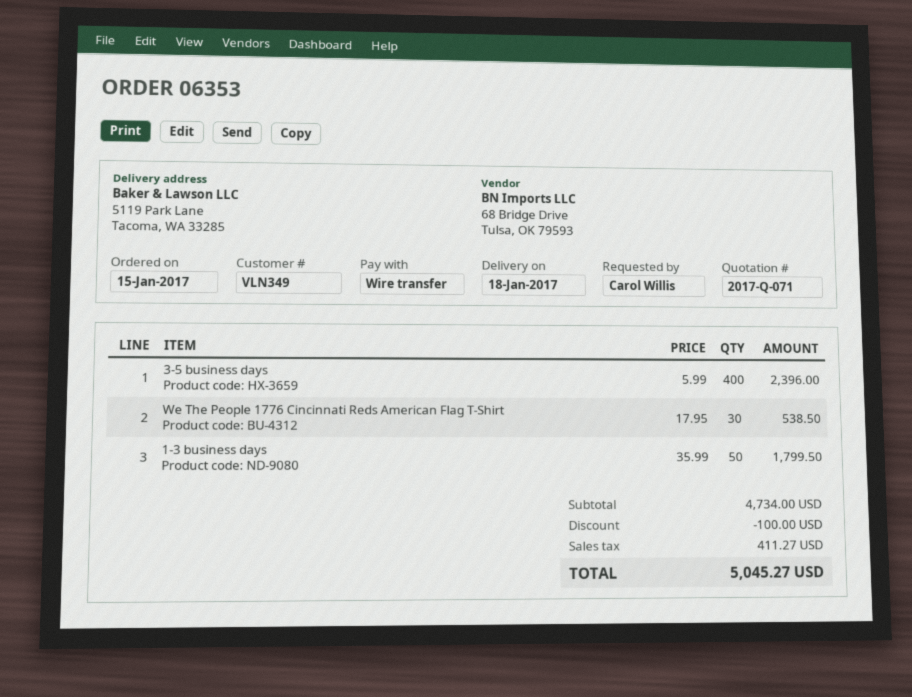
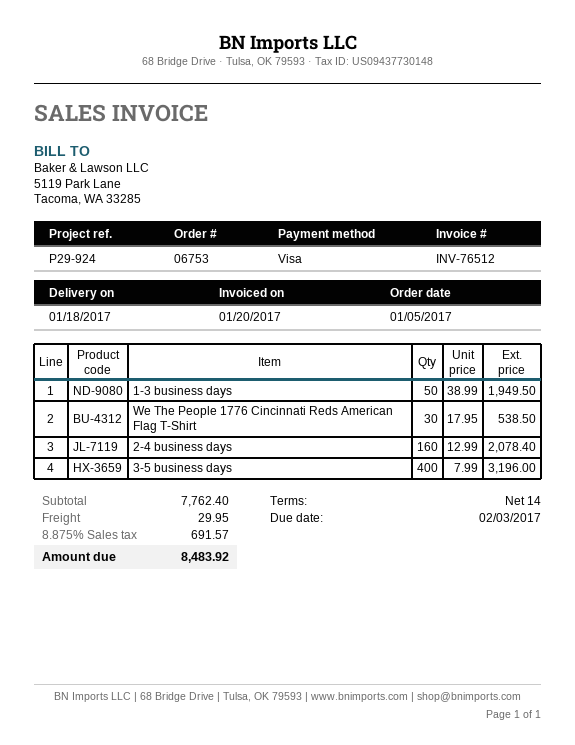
order number: 06353 -> 06753
order date: 2017-01-15 -> 2017-01-05
payment method: bank transfer -> Visa
3-5 business days: 400 x 5.99 = 2396.00 -> 400 x 7.99 = 3196.00
1-3 business days: 50 x 35.99 = 1799.50 -> 50 x 38.99 = 1949.50
2-4 business days: none -> 160 x 12.99 = 2078.40
subtotal: 4734.00 -> 7762.40
discount: 100.00 -> none
shipping: none -> 29.95
tax: 411.27 -> 691.57
total: 5045.27 -> 8483.92

